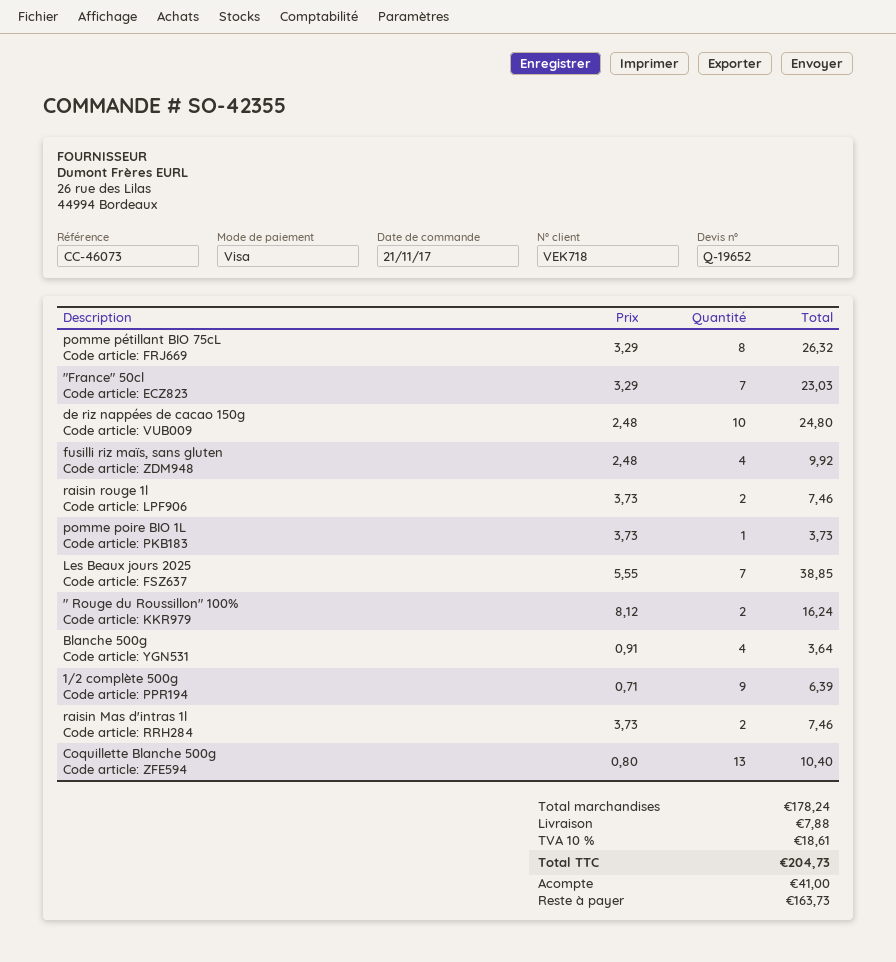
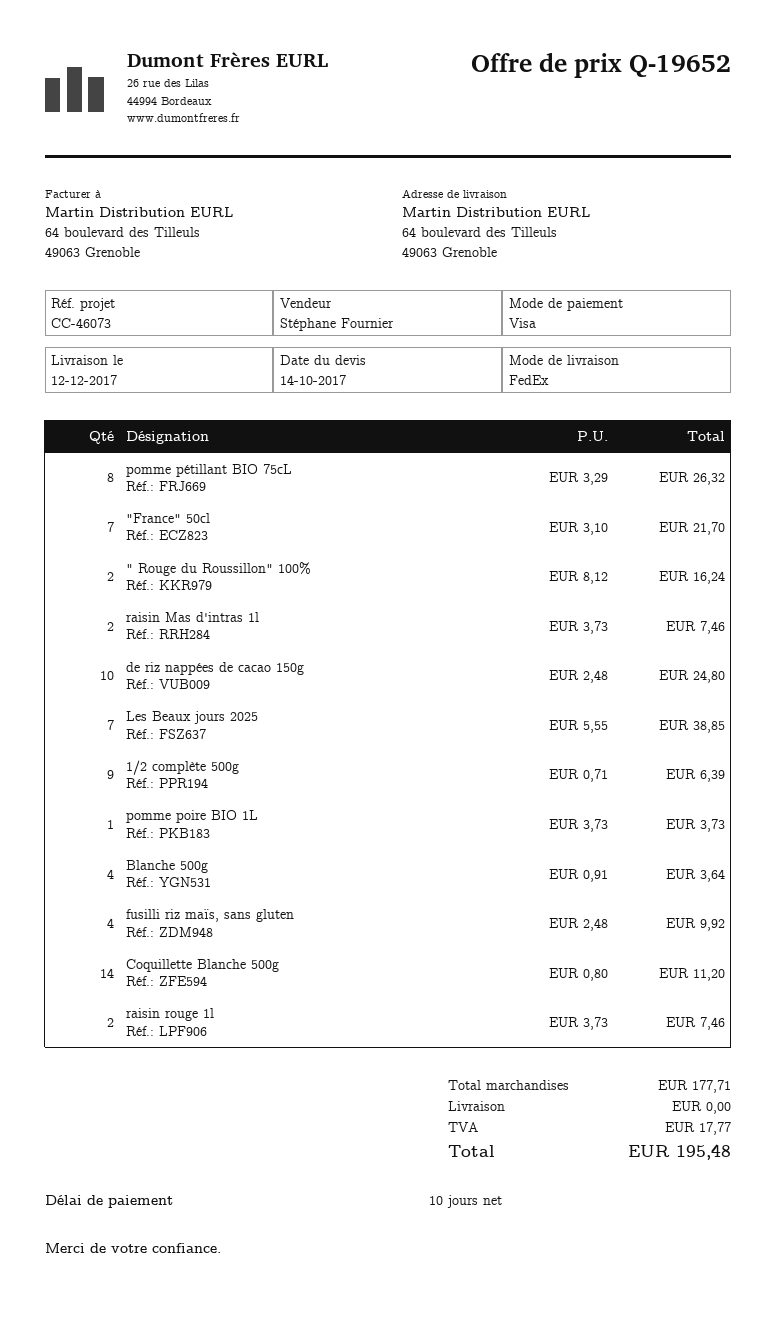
"France" 50cl: 7 x 3.29 = 23.03 -> 7 x 3.10 = 21.70
Coquillette Blanche 500g: 13 x 0.80 = 10.40 -> 14 x 0.80 = 11.20
subtotal: 178.24 -> 177.71
shipping: 7.88 -> 0.00
tax: 18.61 -> 17.77
total: 204.73 -> 195.48

